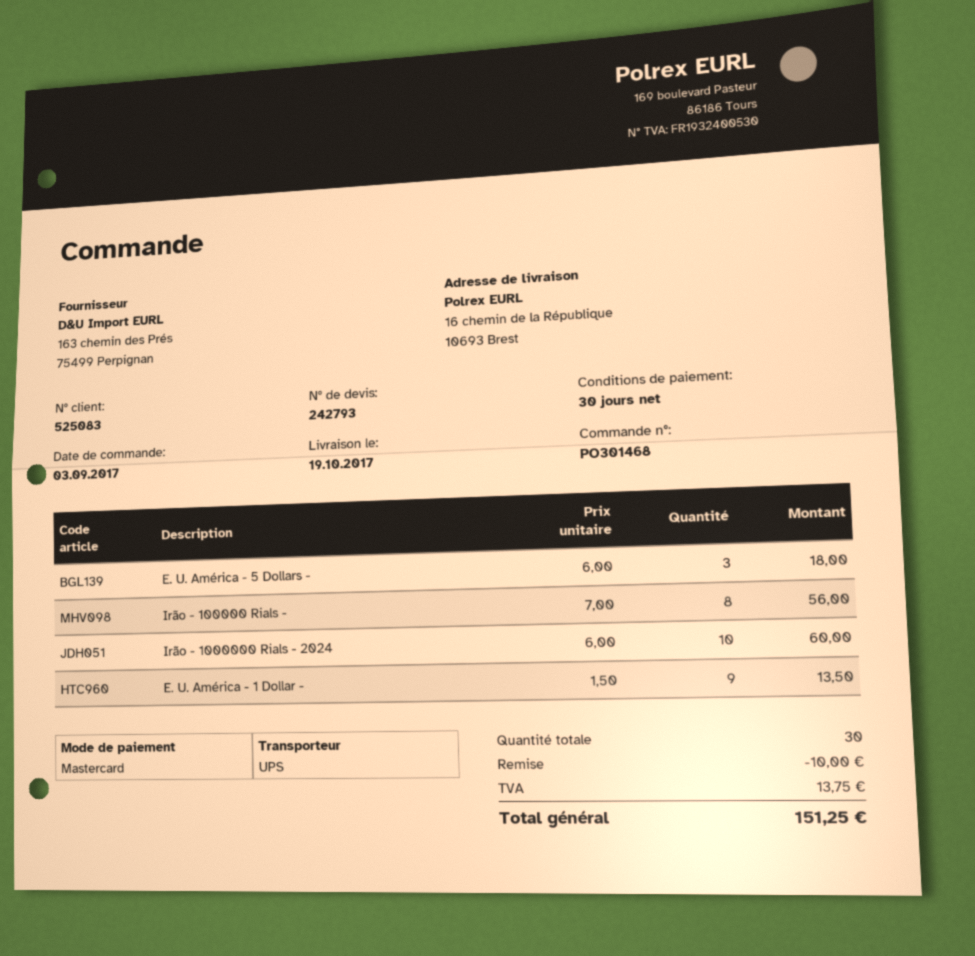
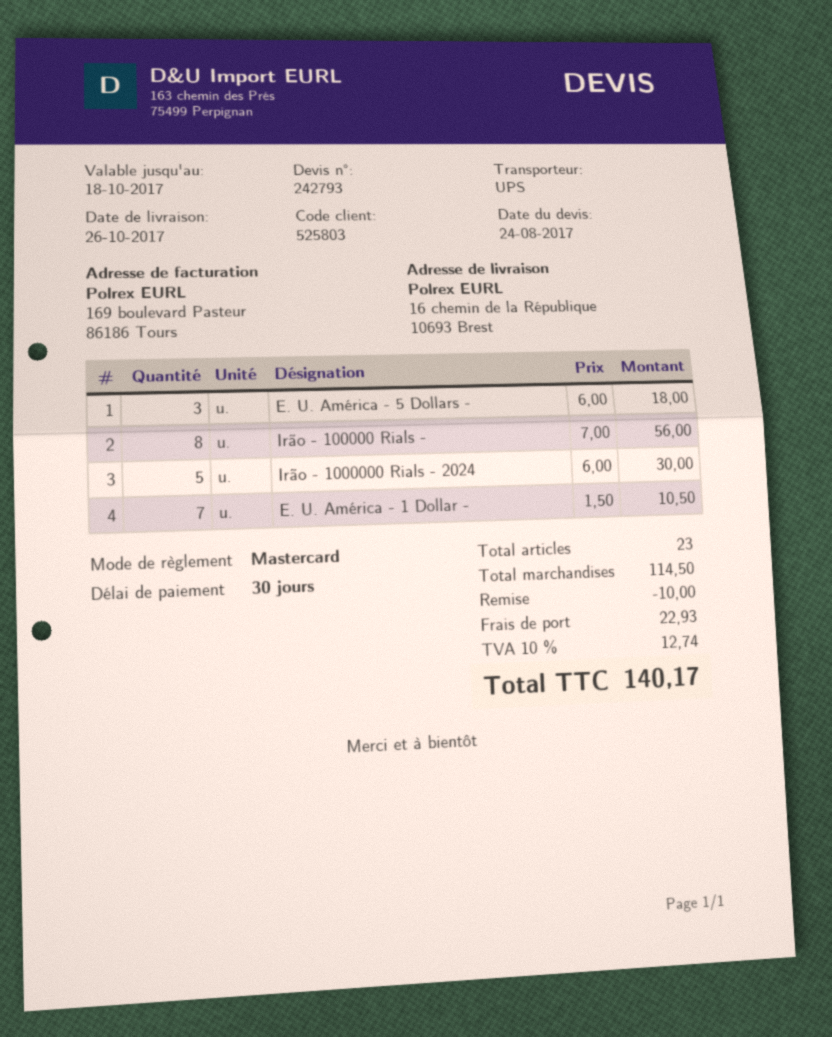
delivery date: 2017-10-19 -> 2017-10-26
customer number: 525083 -> 525803
Irão - 1000000 Rials - 2024: 10 x 6.00 = 60.00 -> 5 x 6.00 = 30.00
E. U. América - 1 Dollar -: 9 x 1.50 = 13.50 -> 7 x 1.50 = 10.50
total quantity: 30 -> 23
shipping: none -> 22.93
tax: 13.75 -> 12.74
total: 151.25 -> 140.17

